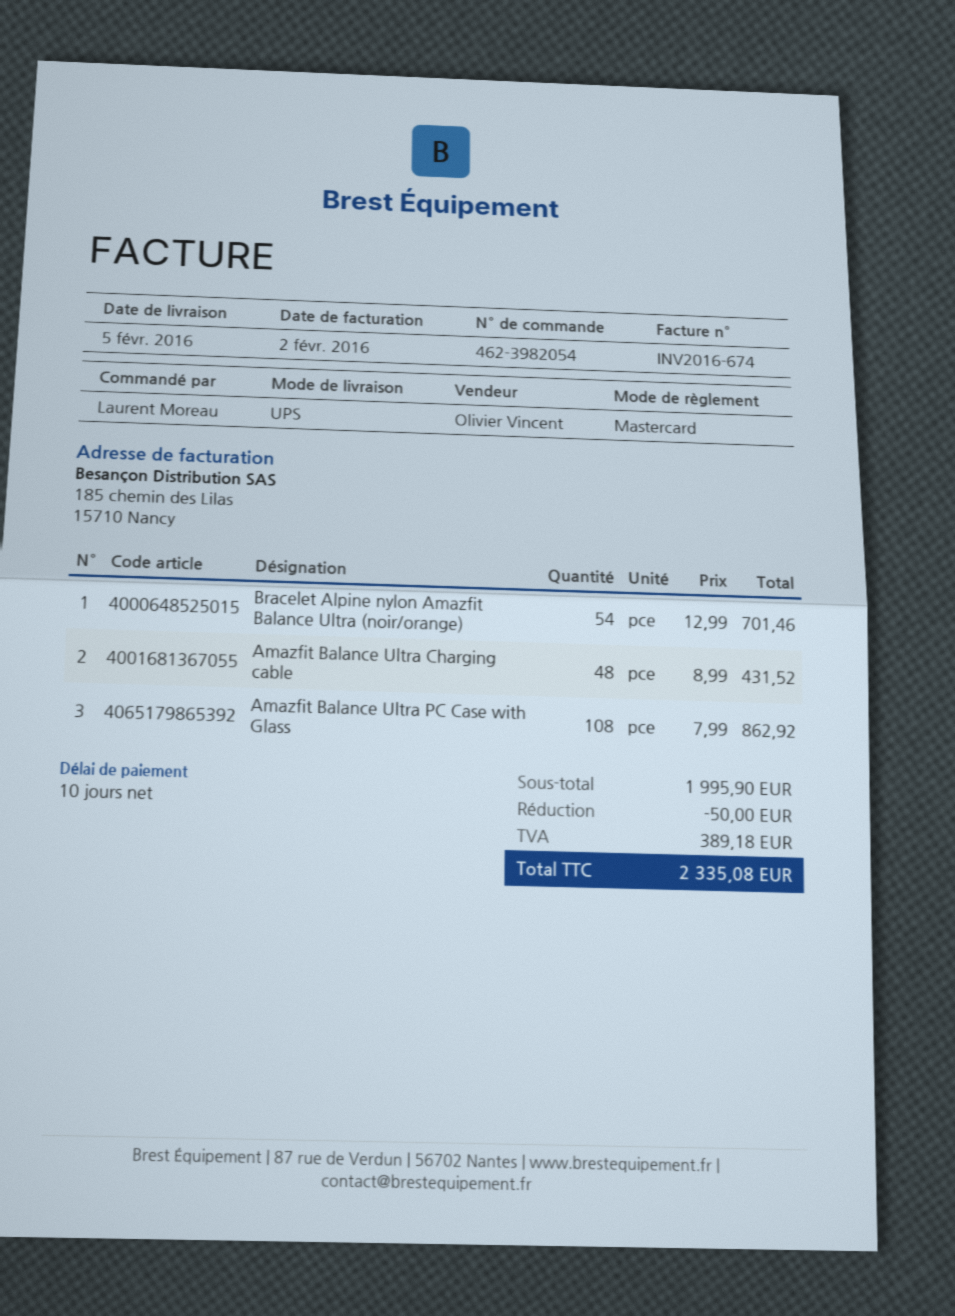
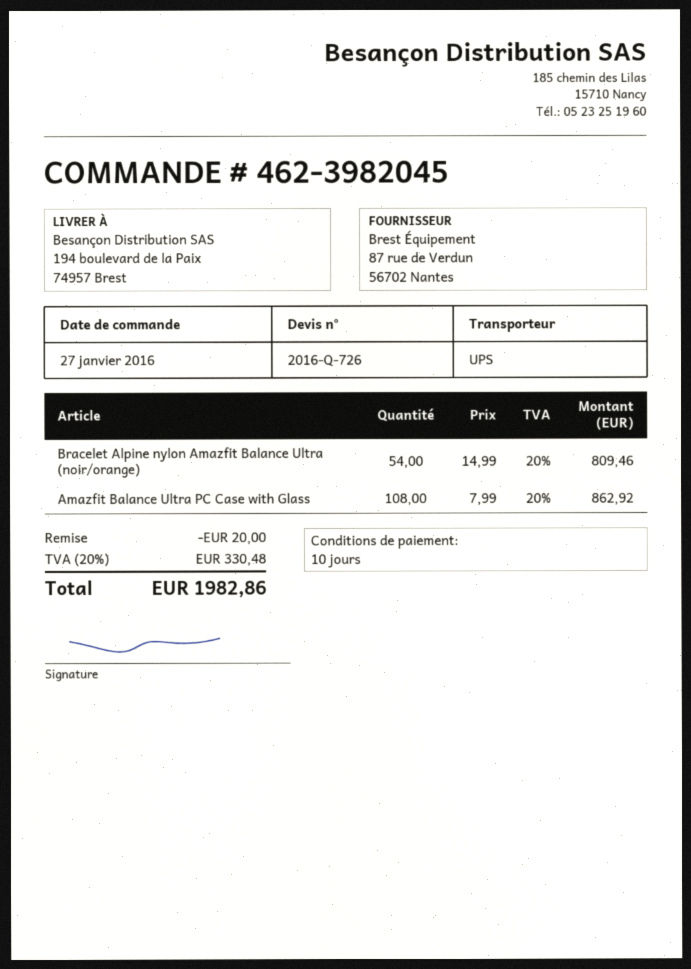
order number: 462-3982054 -> 462-3982045
Bracelet Alpine nylon Amazfit Balance Ultra (noir/orange): 54 x 12.99 = 701.46 -> 54 x 14.99 = 809.46
Amazfit Balance Ultra Charging cable: 48 x 8.99 = 431.52 -> none
discount: 50.00 -> 20.00
tax: 389.18 -> 330.48
total: 2335.08 -> 1982.86

